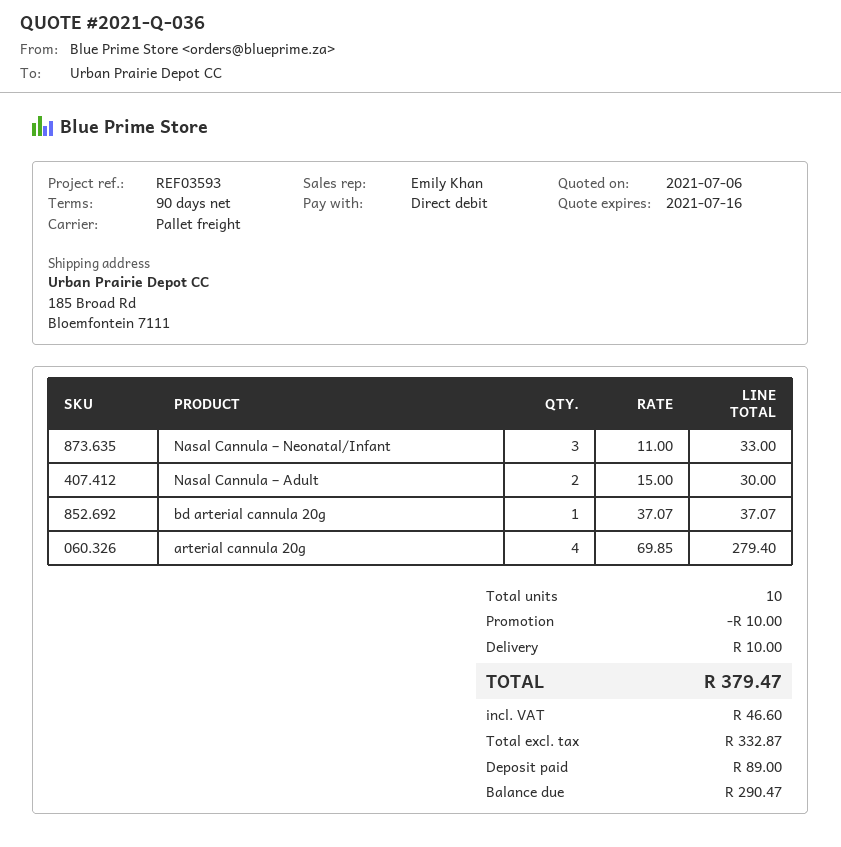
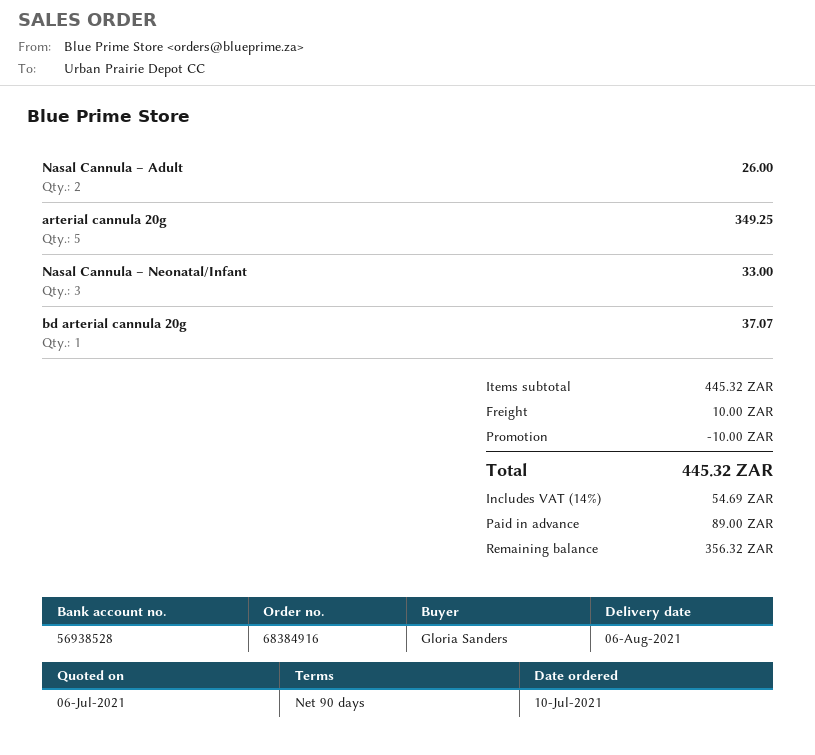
Nasal Cannula – Adult: 2 for 30.00 -> 2 for 26.00
arterial cannula 20g: 4 for 279.40 -> 5 for 349.25
tax: 46.60 -> 54.69
total: 379.47 -> 445.32
balance: 290.47 -> 356.32

